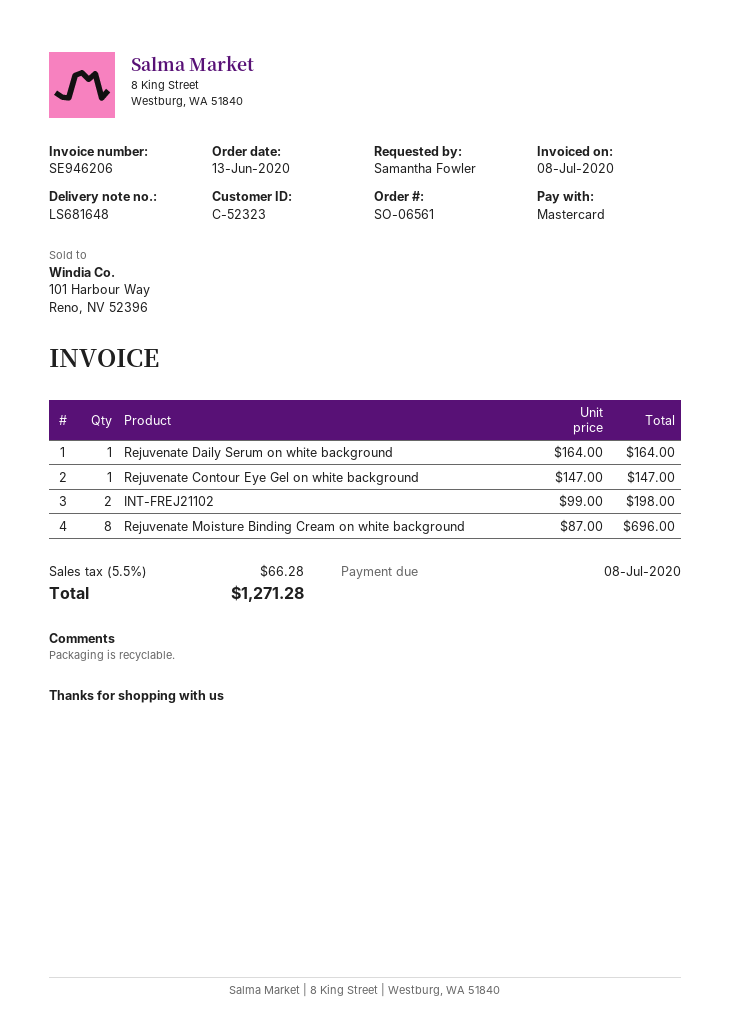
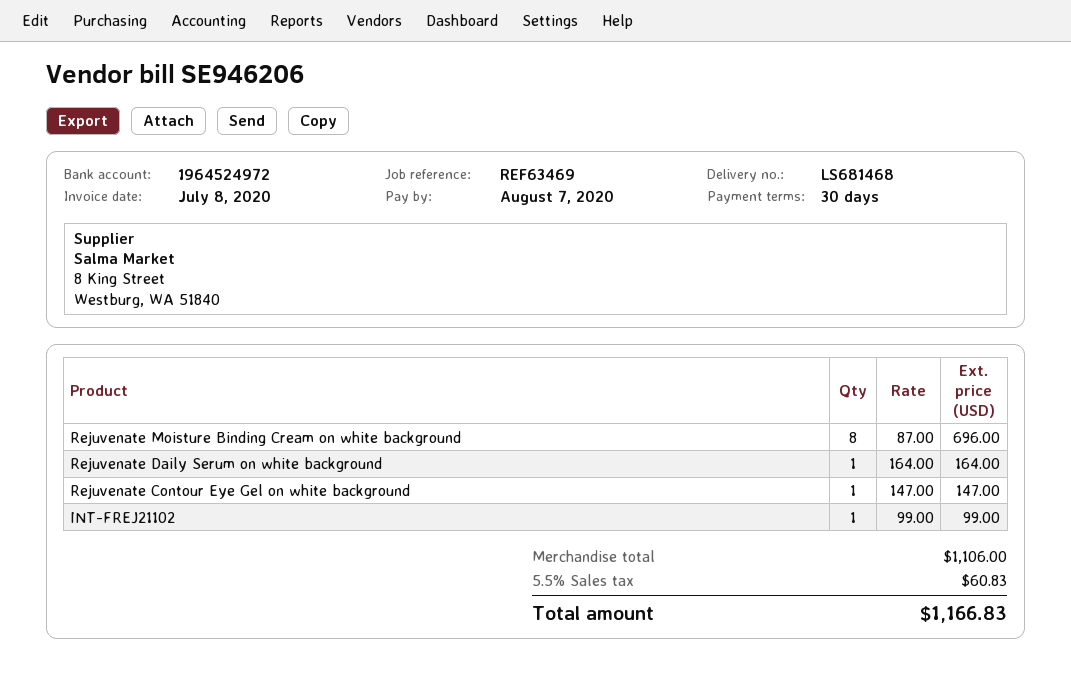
delivery note number: LS681648 -> LS681468
due date: 2020-07-08 -> 2020-08-07
INT-FREJ21102: 2 x 99.00 = 198.00 -> 1 x 99.00 = 99.00
tax: 5.5% = 66.28 -> 5.5% = 60.83
total: 1271.28 -> 1166.83

